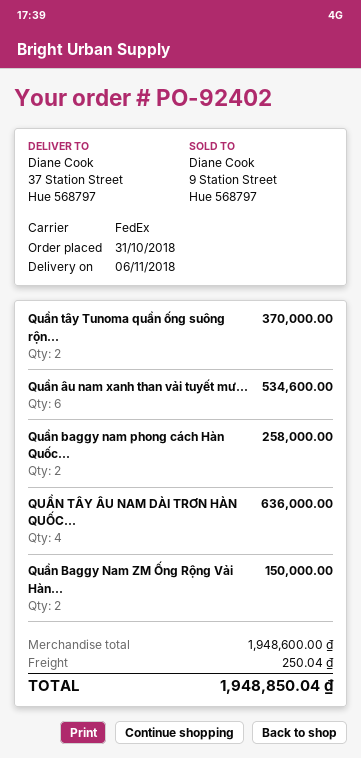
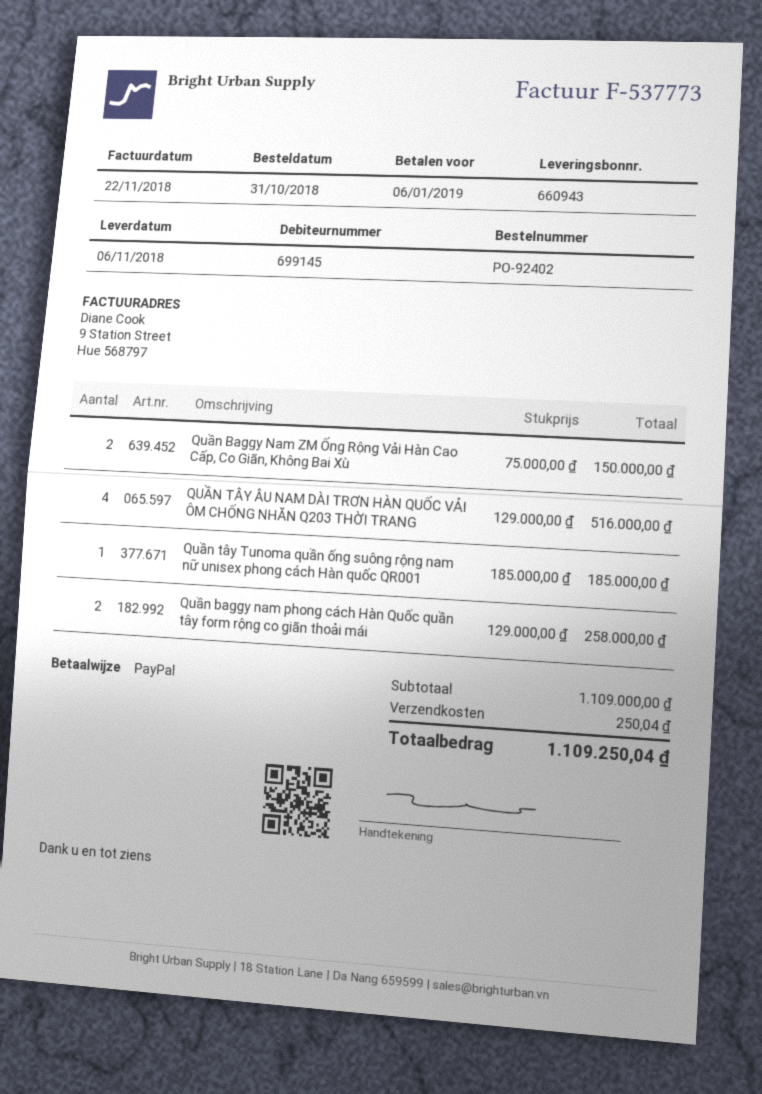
Quần tây Tunoma quần ống suông rộn...: 2 for 370000.00 -> 1 for 185000.00
Quần âu nam xanh than vải tuyết mư...: 6 for 534600.00 -> none
QUẦN TÂY ÂU NAM DÀI TRƠN HÀN QUỐC...: 4 for 636000.00 -> 4 for 516000.00
subtotal: 1948600.00 -> 1109000.00
total: 1948850.04 -> 1109250.04

